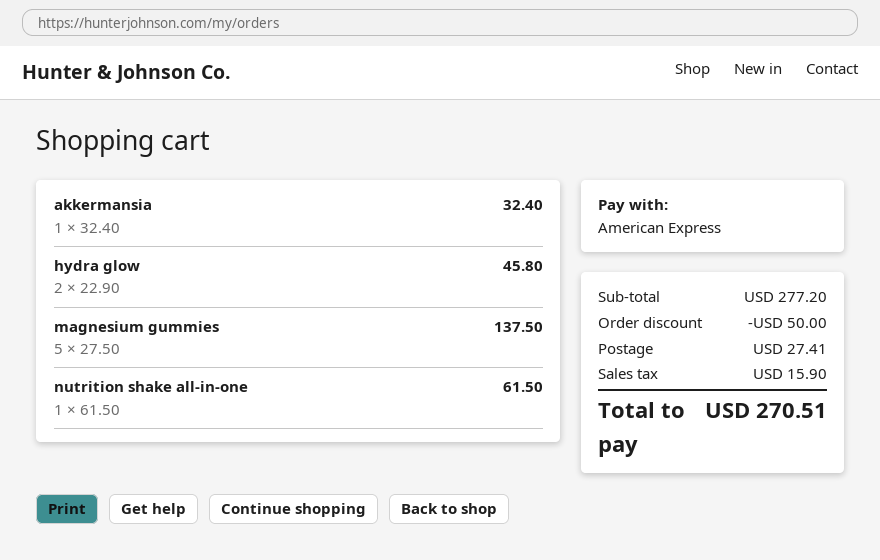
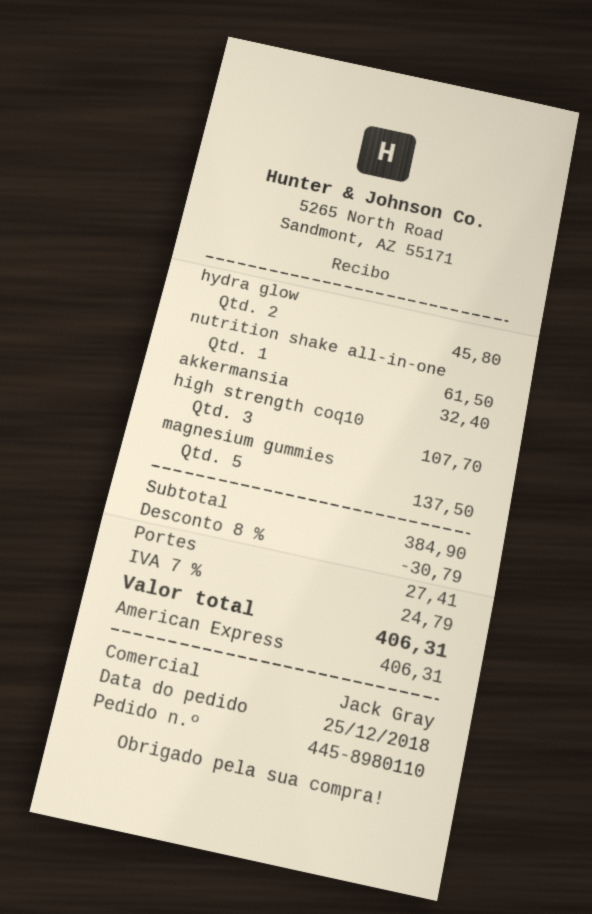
high strength coq10: none -> 3 for 107.70
subtotal: 277.20 -> 384.90
discount: 50.00 -> 30.79
tax: 15.90 -> 24.79
total: 270.51 -> 406.31

